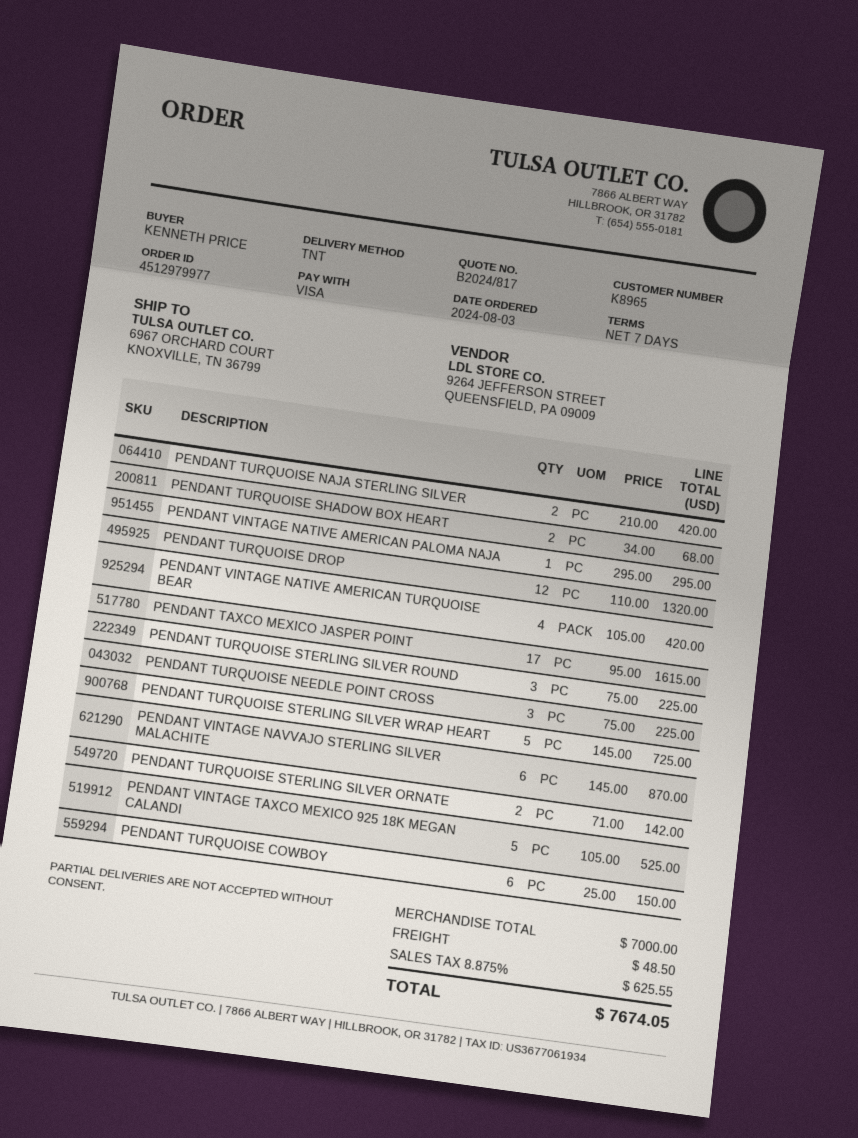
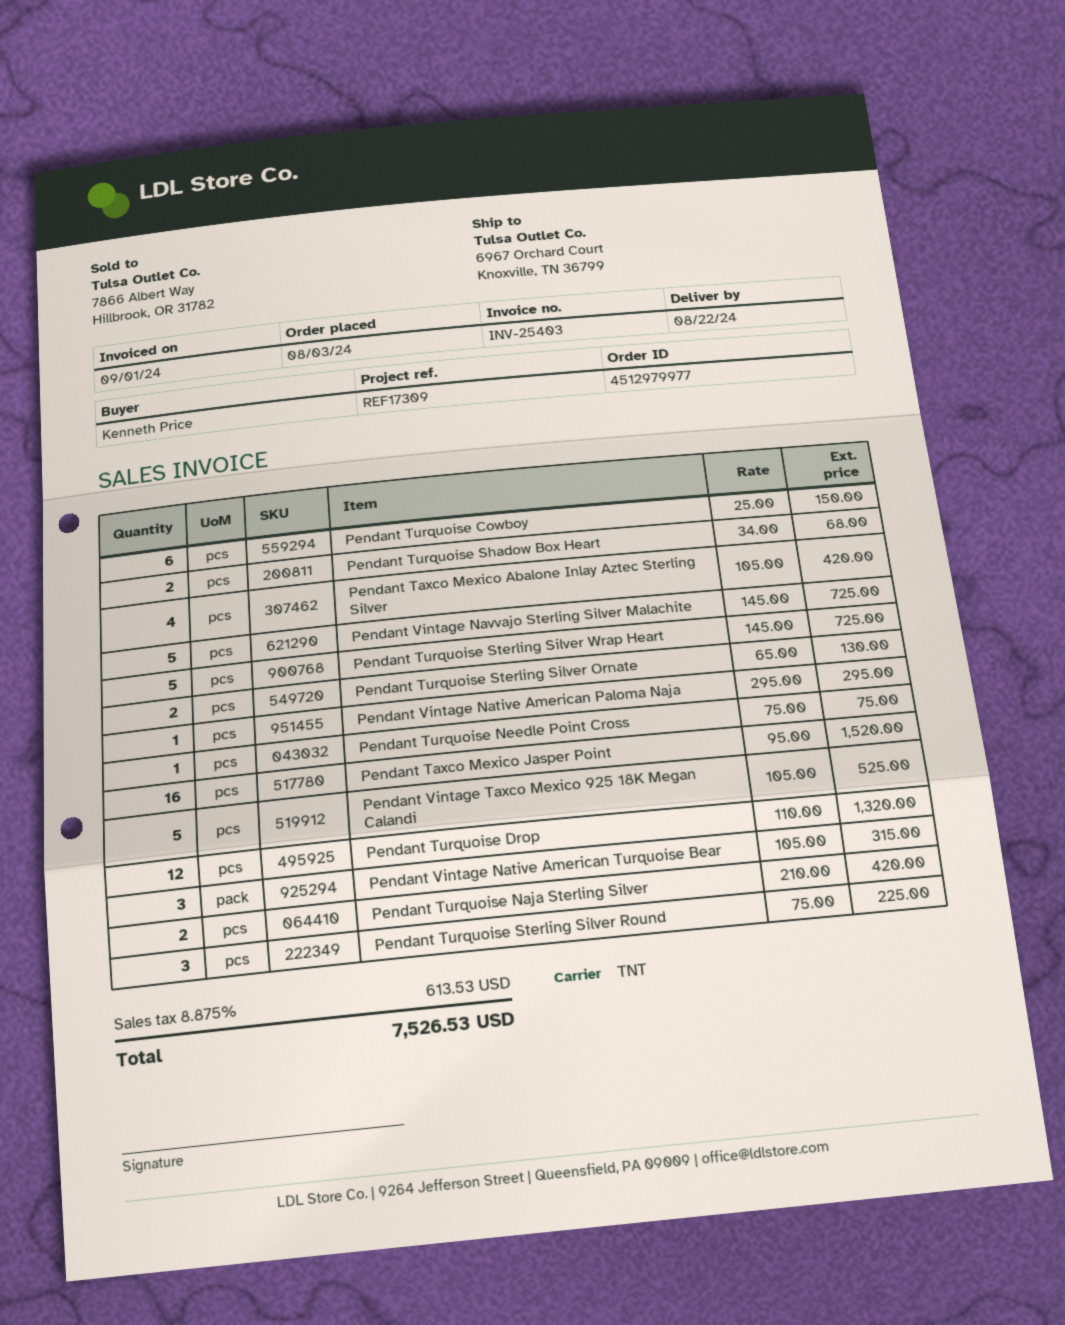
PENDANT VINTAGE NATIVE AMERICAN TURQUOISE BEAR: 4 x 105.00 = 420.00 -> 3 x 105.00 = 315.00
PENDANT TAXCO MEXICO JASPER POINT: 17 x 95.00 = 1615.00 -> 16 x 95.00 = 1520.00
PENDANT TURQUOISE NEEDLE POINT CROSS: 3 x 75.00 = 225.00 -> 1 x 75.00 = 75.00
PENDANT VINTAGE NAVVAJO STERLING SILVER MALACHITE: 6 x 145.00 = 870.00 -> 5 x 145.00 = 725.00
PENDANT TURQUOISE STERLING SILVER ORNATE: 2 x 71.00 = 142.00 -> 2 x 65.00 = 130.00
Pendant Taxco Mexico Abalone Inlay Aztec Sterling Silver: none -> 4 x 105.00 = 420.00
shipping: 48.50 -> none
tax: 8.875% = 625.55 -> 8.875% = 613.53
total: 7674.05 -> 7526.53

